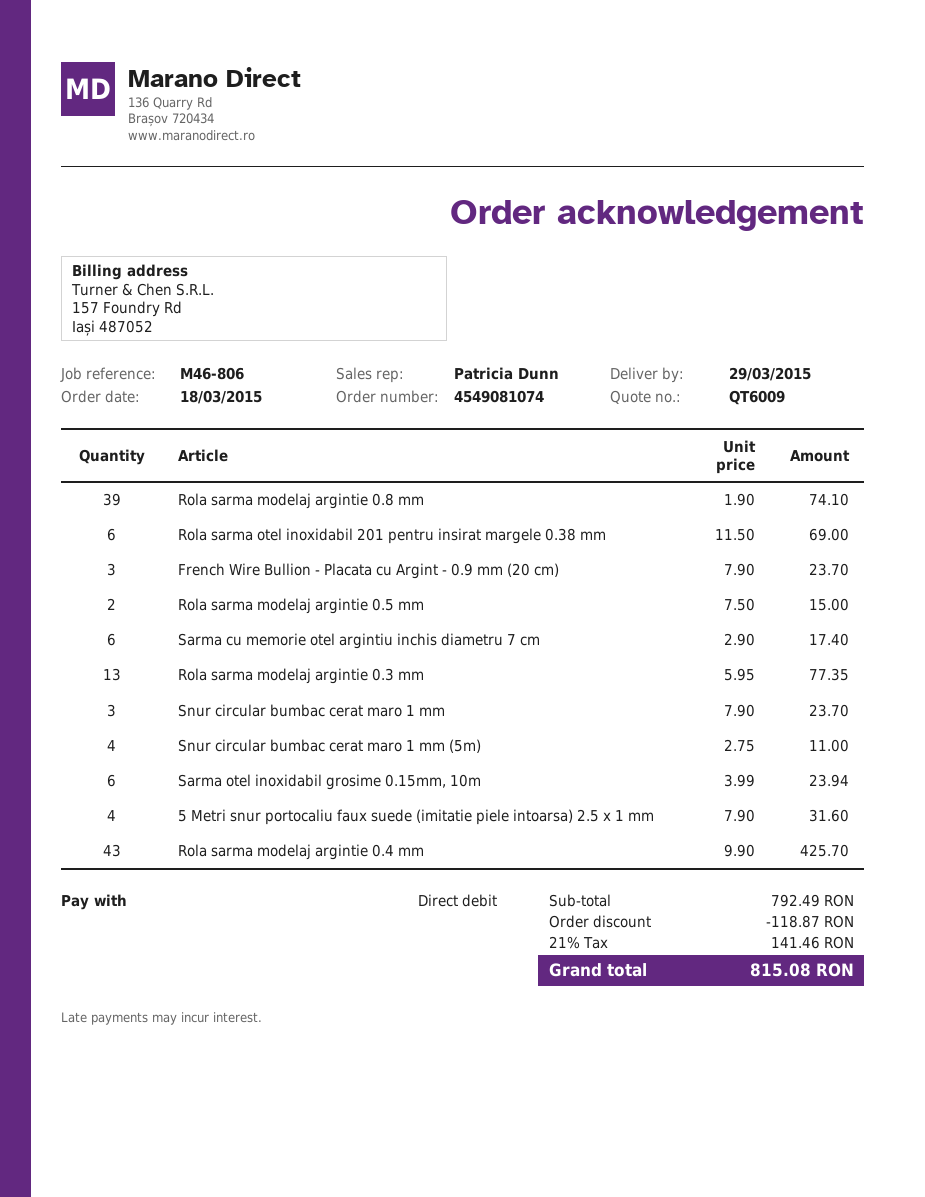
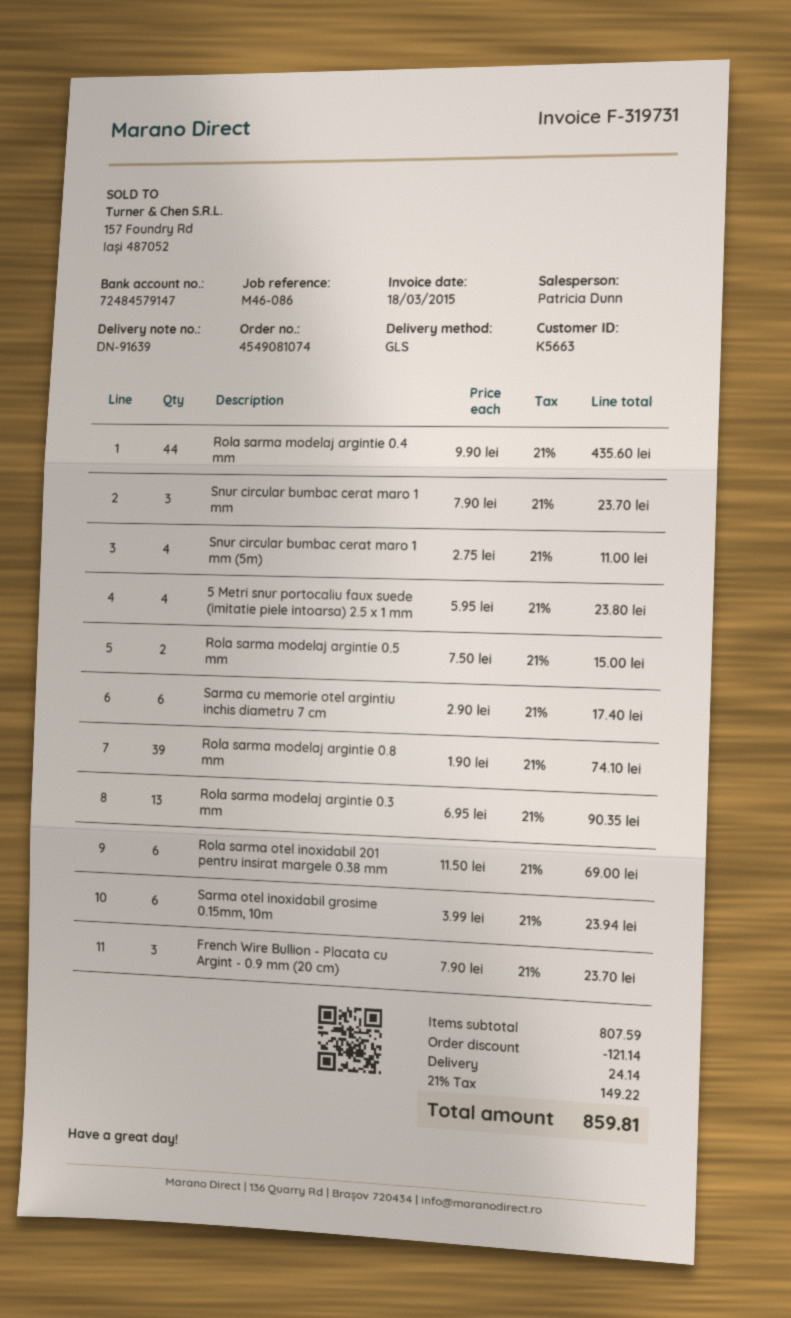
reference: M46-806 -> M46-086
Rola sarma modelaj argintie 0.3 mm: 13 x 5.95 = 77.35 -> 13 x 6.95 = 90.35
5 Metri snur portocaliu faux suede (imitatie piele intoarsa) 2.5 x 1 mm: 4 x 7.90 = 31.60 -> 4 x 5.95 = 23.80
Rola sarma modelaj argintie 0.4 mm: 43 x 9.90 = 425.70 -> 44 x 9.90 = 435.60
subtotal: 792.49 -> 807.59
discount: 118.87 -> 121.14
shipping: none -> 24.14
tax: 21% = 141.46 -> 21% = 149.22
total: 815.08 -> 859.81

